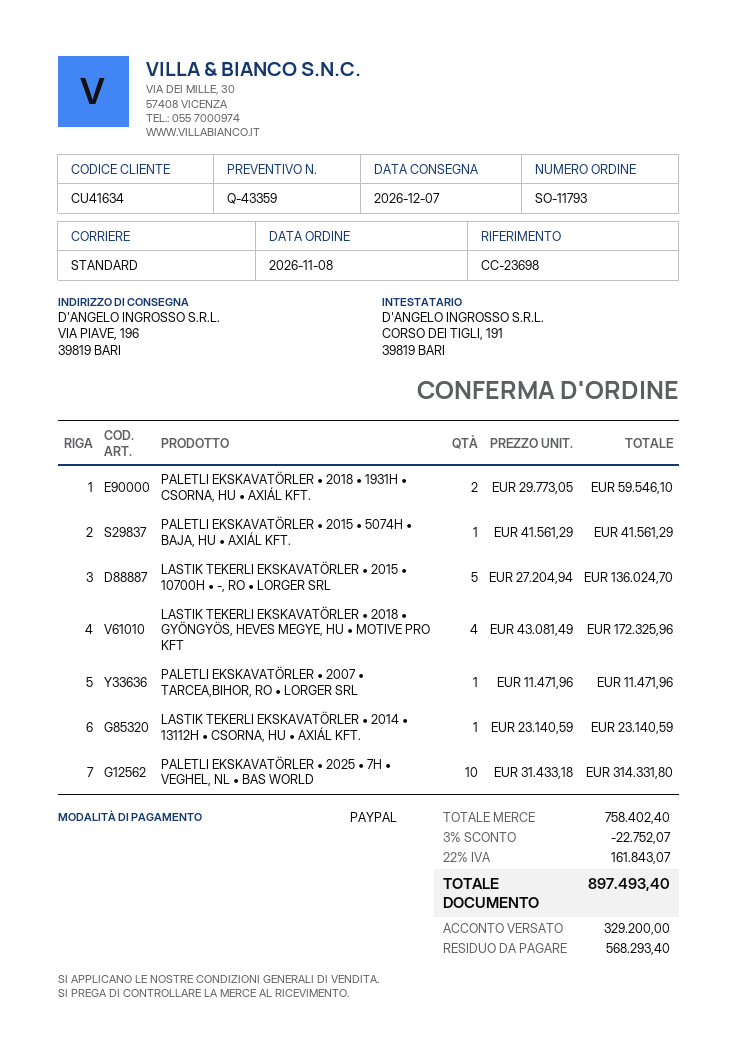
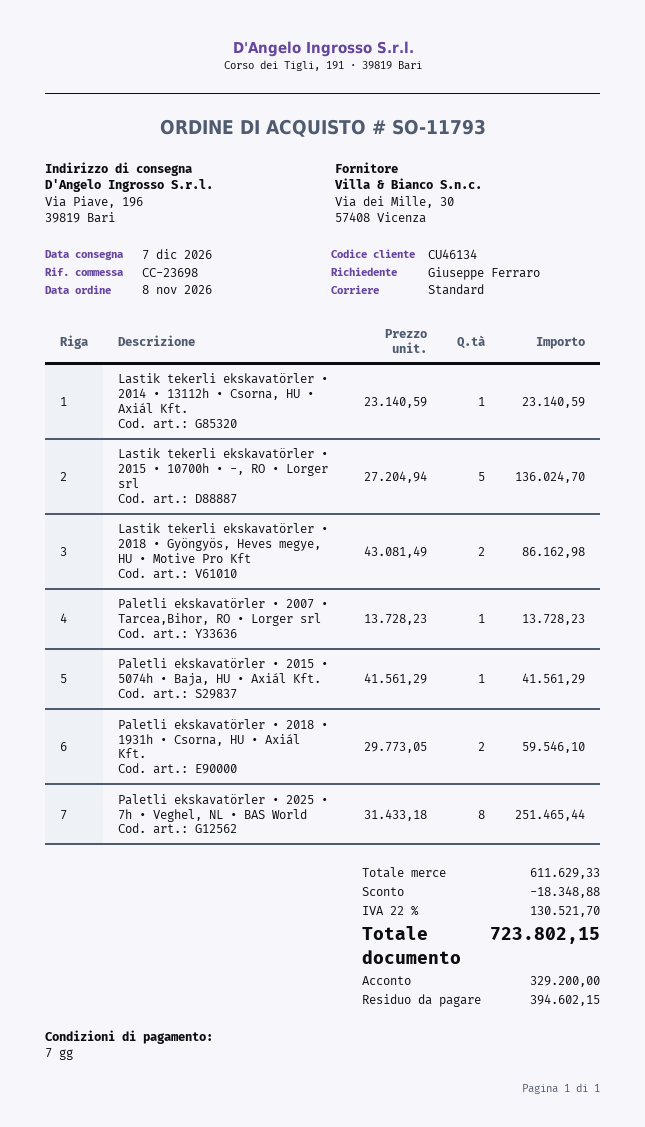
customer number: CU41634 -> CU46134
LASTIK TEKERLI EKSKAVATÖRLER • 2018 • GYÖNGYÖS, HEVES MEGYE, HU • MOTIVE PRO KFT: 4 x 43081.49 = 172325.96 -> 2 x 43081.49 = 86162.98
PALETLI EKSKAVATÖRLER • 2007 • TARCEA,BIHOR, RO • LORGER SRL: 1 x 11471.96 = 11471.96 -> 1 x 13728.23 = 13728.23
PALETLI EKSKAVATÖRLER • 2025 • 7H • VEGHEL, NL • BAS WORLD: 10 x 31433.18 = 314331.80 -> 8 x 31433.18 = 251465.44
subtotal: 758402.40 -> 611629.33
discount: 22752.07 -> 18348.88
tax: 22% = 161843.07 -> 22% = 130521.70
total: 897493.40 -> 723802.15
balance: 568293.40 -> 394602.15

